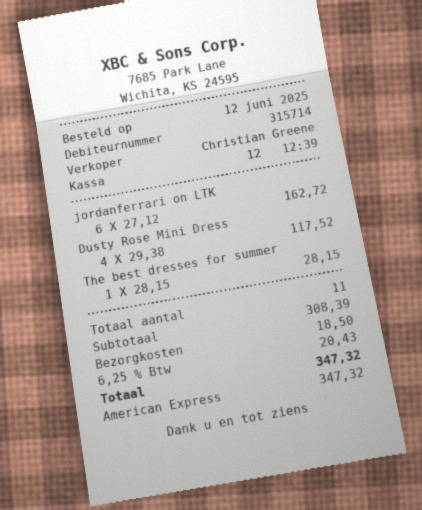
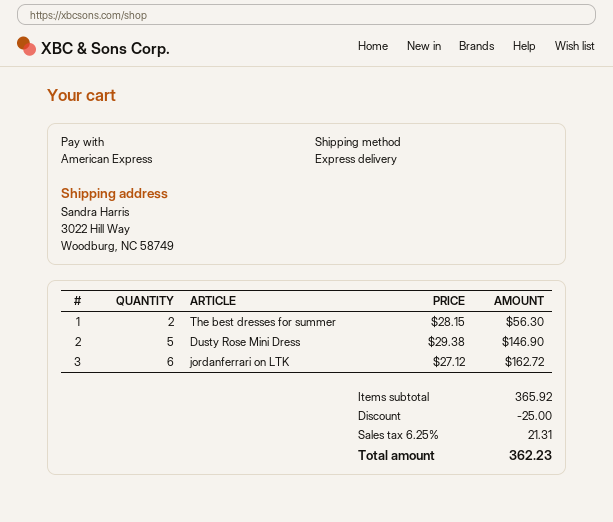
Dusty Rose Mini Dress: 4 x 29.38 = 117.52 -> 5 x 29.38 = 146.90
The best dresses for summer: 1 x 28.15 = 28.15 -> 2 x 28.15 = 56.30
subtotal: 308.39 -> 365.92
discount: none -> 25.00
shipping: 18.50 -> none
tax: 6.25% = 20.43 -> 6.25% = 21.31
total: 347.32 -> 362.23

